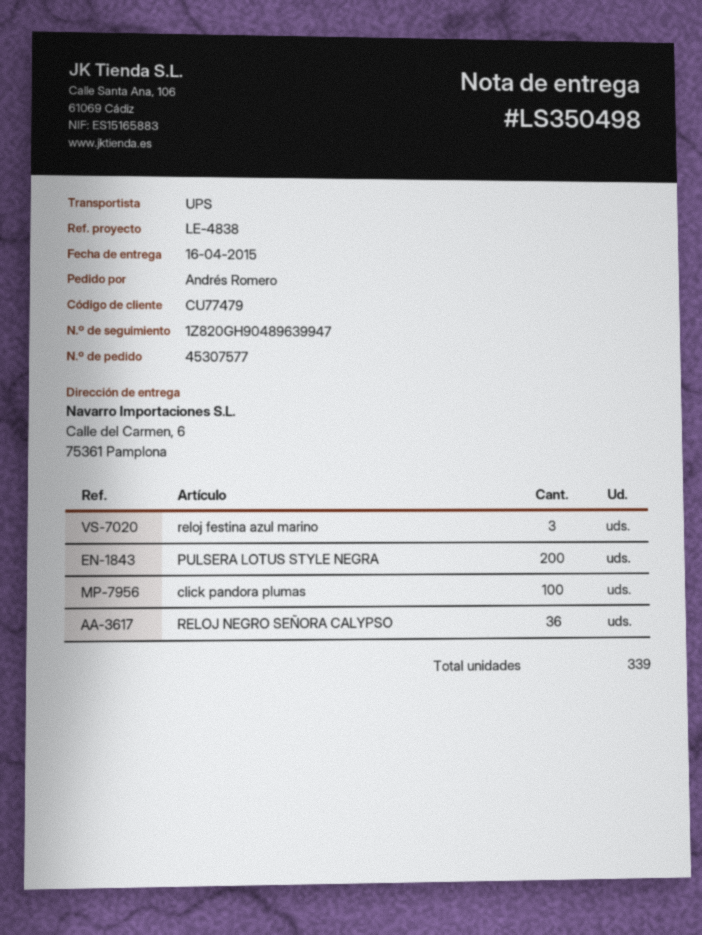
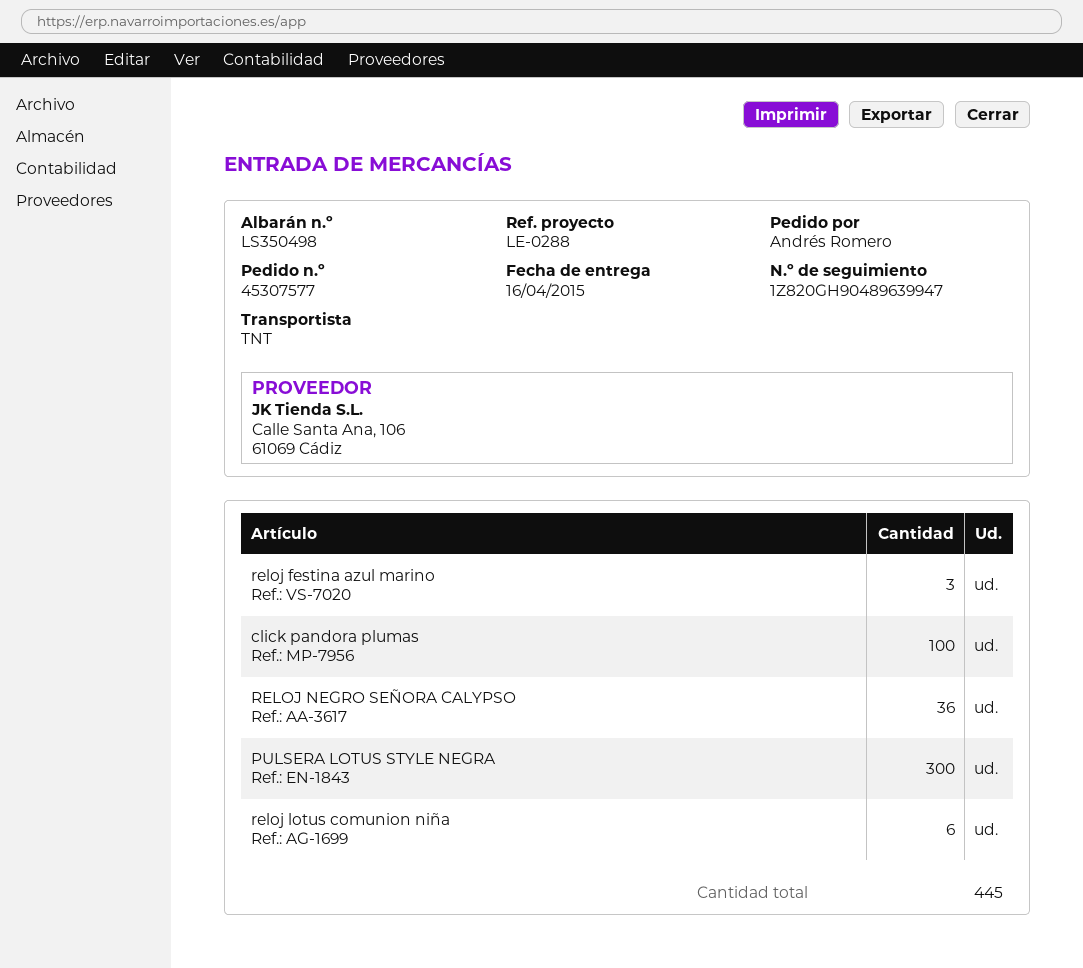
reference: LE-4838 -> LE-0288
shipping method: UPS -> TNT
PULSERA LOTUS STYLE NEGRA: 200 -> 300
reloj lotus comunion niña: none -> 6
total quantity: 339 -> 445

